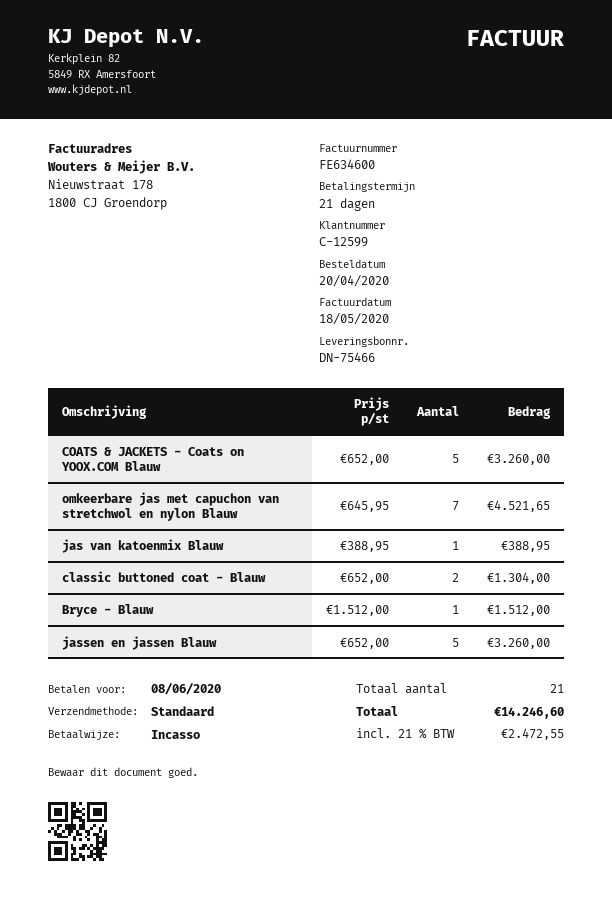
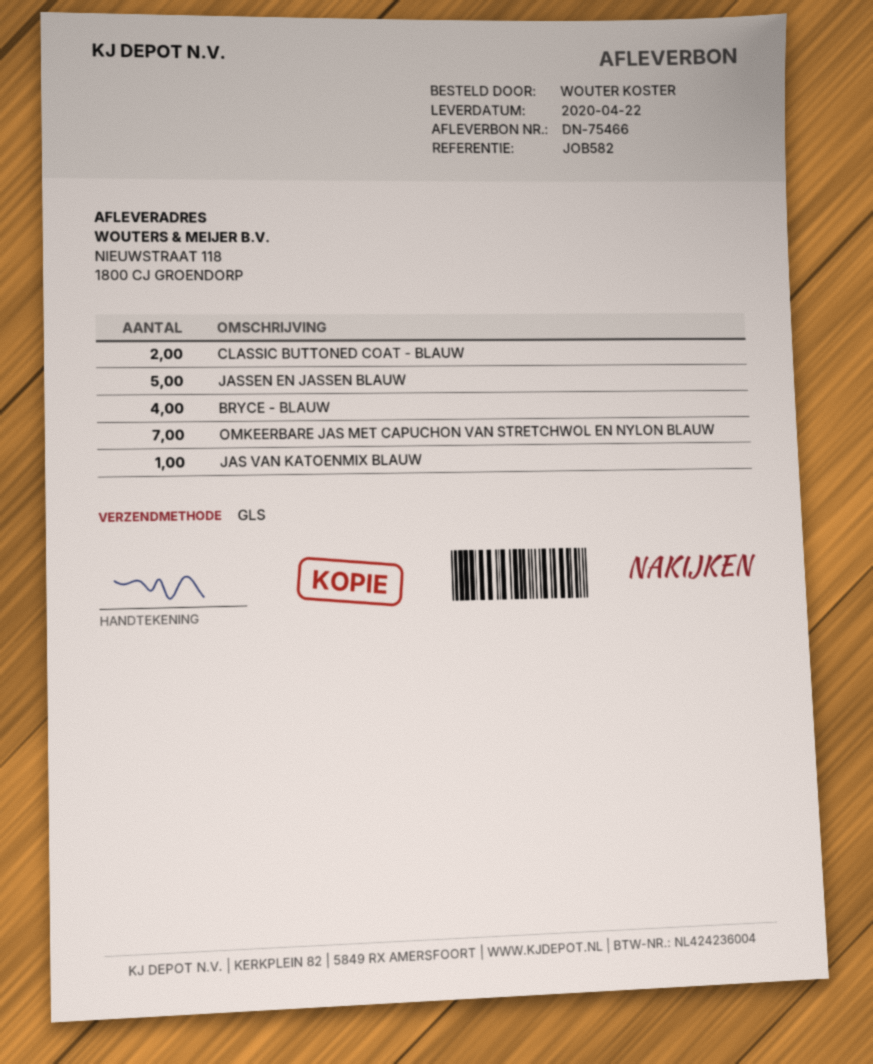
shipping method: standard -> GLS
COATS & JACKETS - Coats on YOOX.COM Blauw: 5 -> none
Bryce - Blauw: 1 -> 4

